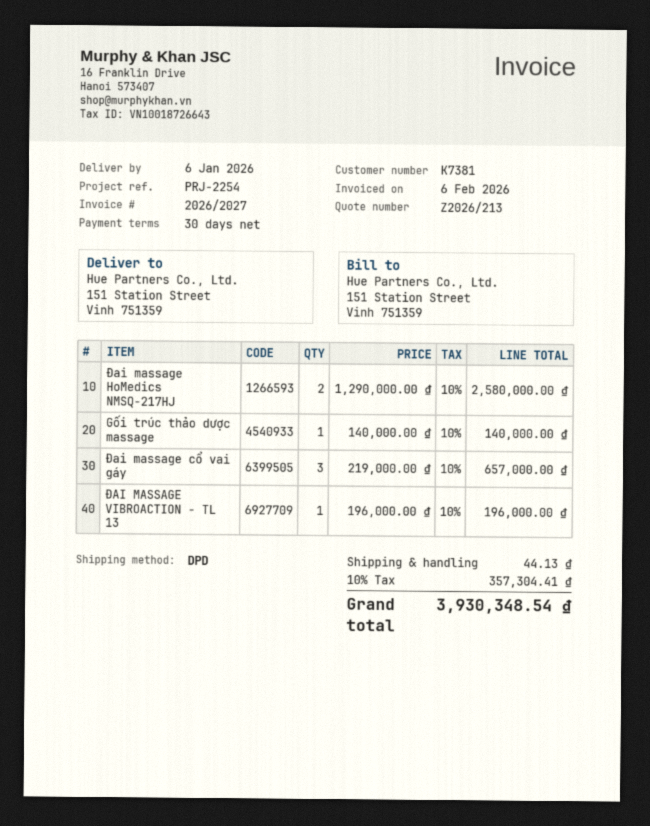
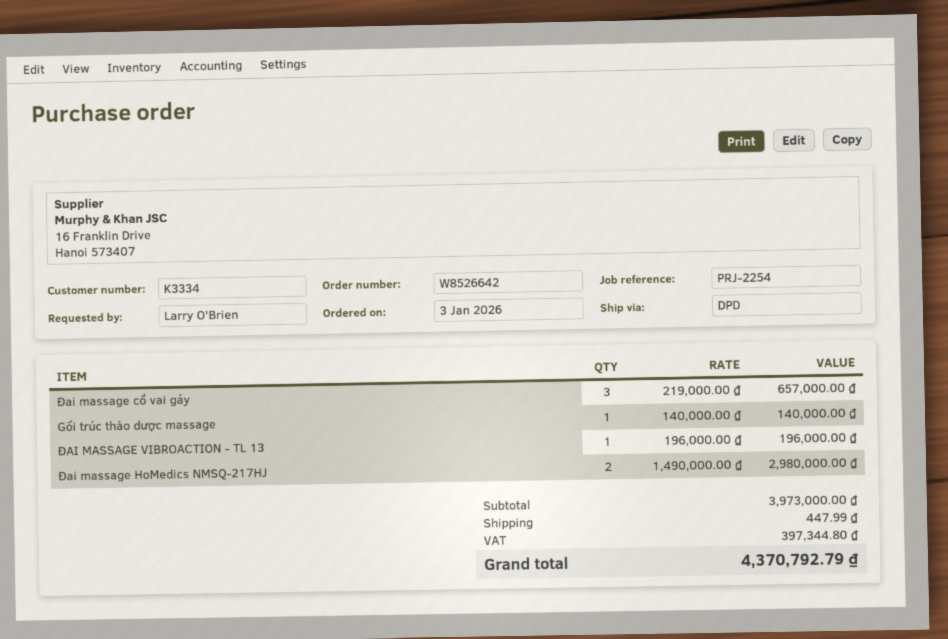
customer number: K7381 -> K3334
Đai massage HoMedics NMSQ-217HJ: 2 x 1290000.00 = 2580000.00 -> 2 x 1490000.00 = 2980000.00
shipping: 44.13 -> 447.99
tax: 357304.41 -> 397344.80
total: 3930348.54 -> 4370792.79

